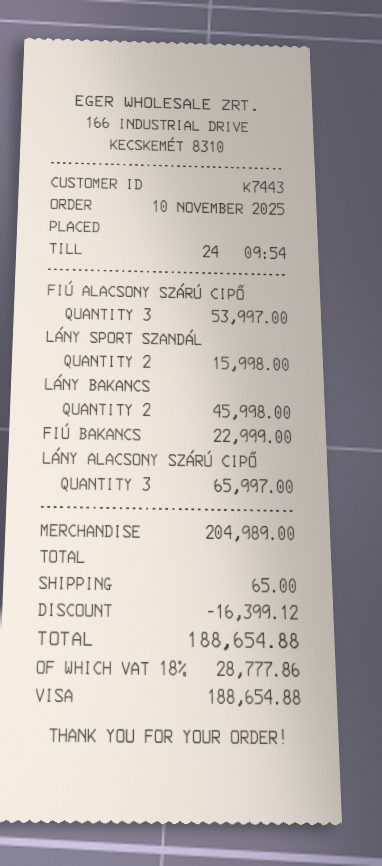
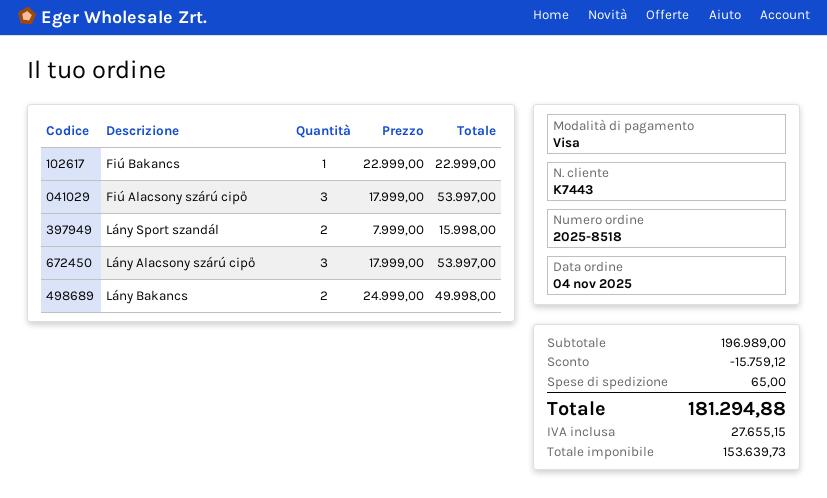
order date: 2025-11-10 -> 2025-11-04
LÁNY BAKANCS: 2 for 45998.00 -> 2 for 49998.00
LÁNY ALACSONY SZÁRÚ CIPŐ: 3 for 65997.00 -> 3 for 53997.00
subtotal: 204989.00 -> 196989.00
discount: 16399.12 -> 15759.12
tax: 28777.86 -> 27655.15
total: 188654.88 -> 181294.88

